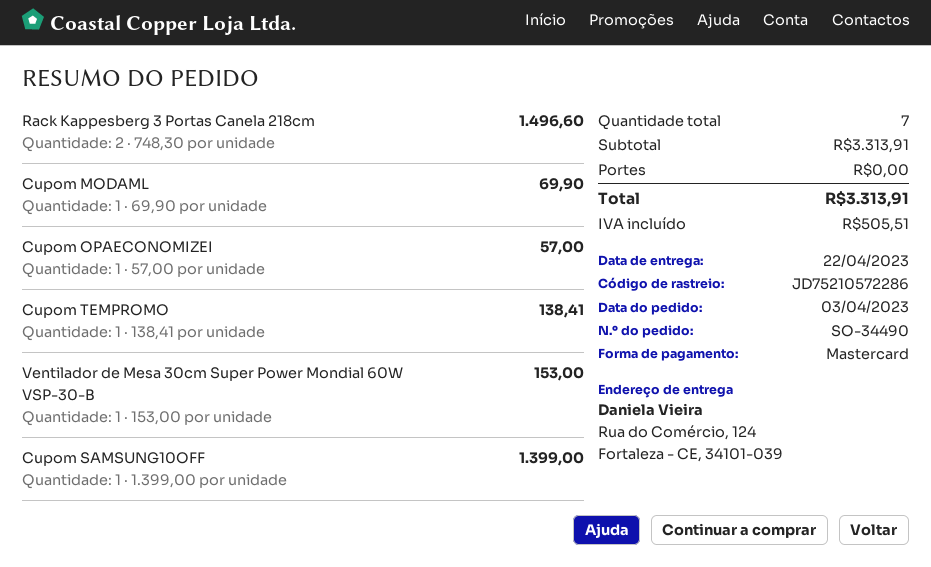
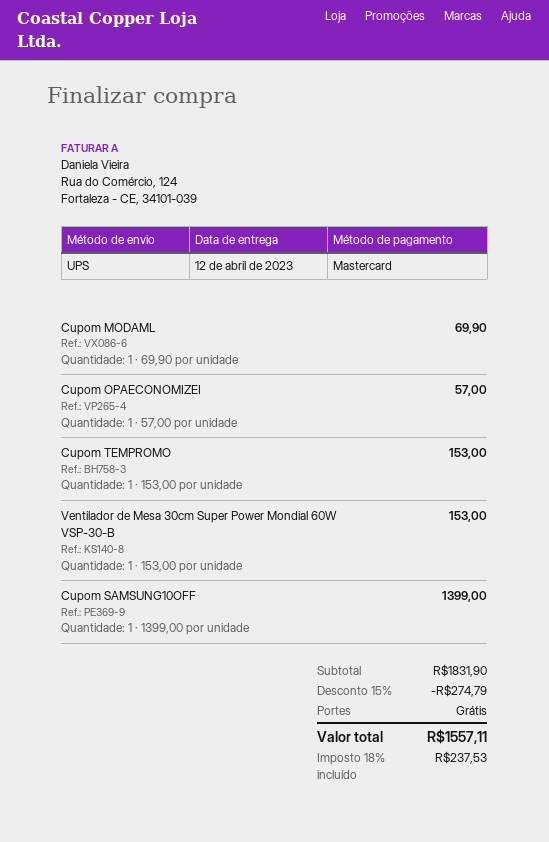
delivery date: 2023-04-22 -> 2023-04-12
Rack Kappesberg 3 Portas Canela 218cm: 2 x 748.30 = 1496.60 -> none
Cupom TEMPROMO: 1 x 138.41 = 138.41 -> 1 x 153.00 = 153.00
subtotal: 3313.91 -> 1831.90
discount: none -> 15% = 274.79
tax: 505.51 -> 237.53
total: 3313.91 -> 1557.11

